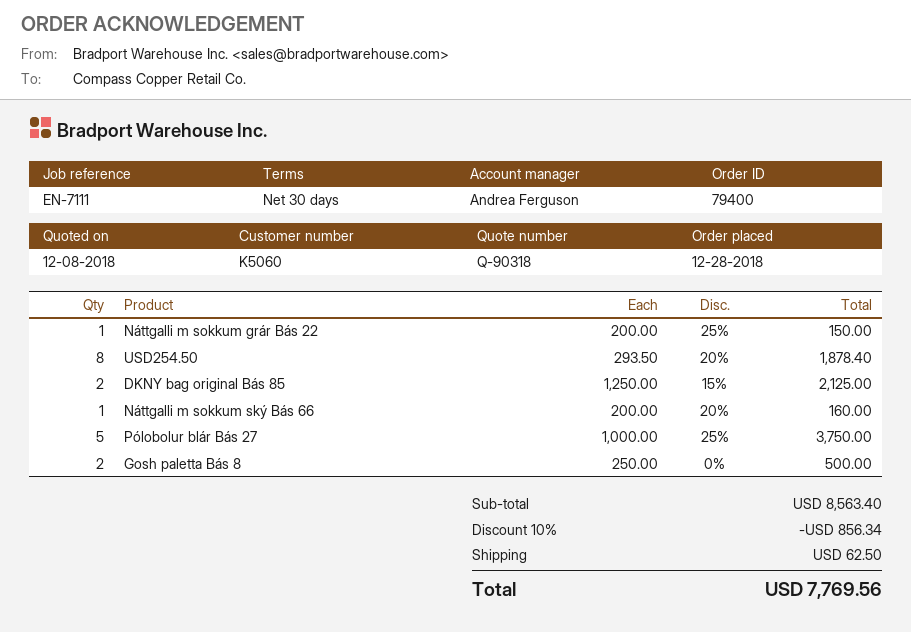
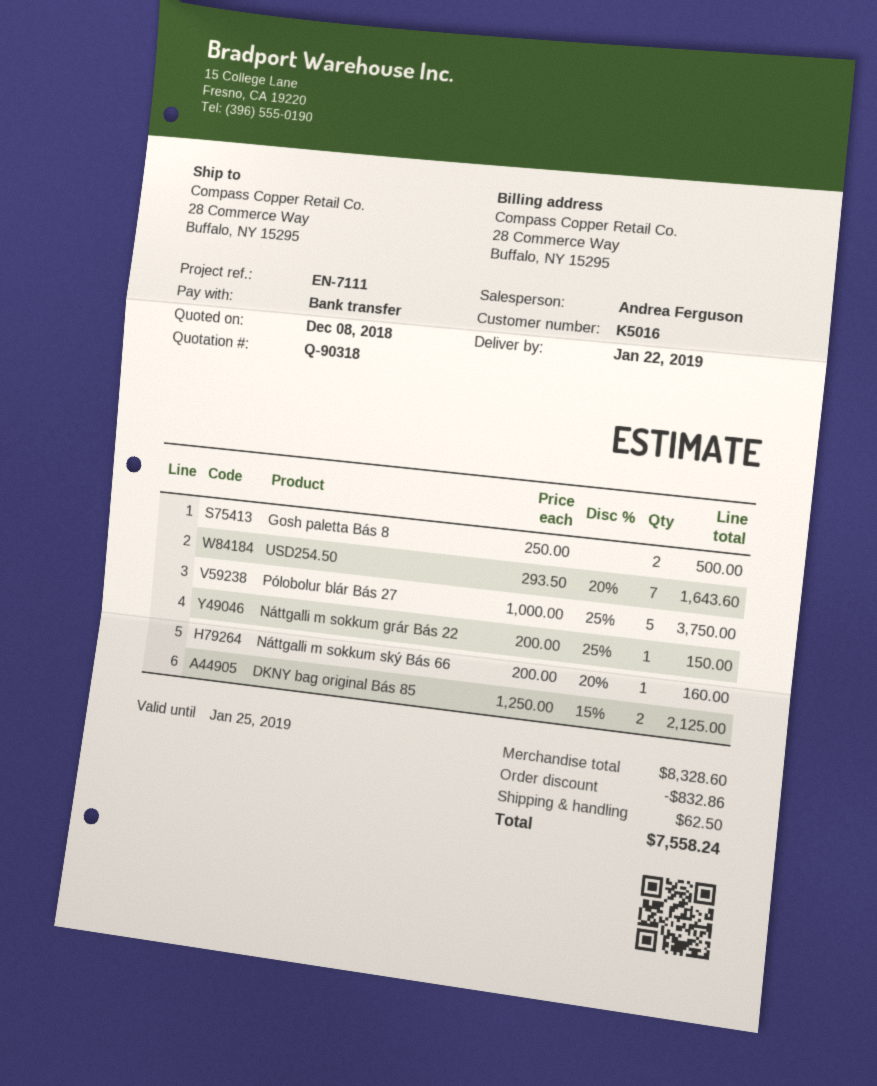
customer number: K5060 -> K5016
USD254.50: 8 x 293.50 - 20% = 1878.40 -> 7 x 293.50 - 20% = 1643.60
subtotal: 8563.40 -> 8328.60
discount: 856.34 -> 832.86
total: 7769.56 -> 7558.24

